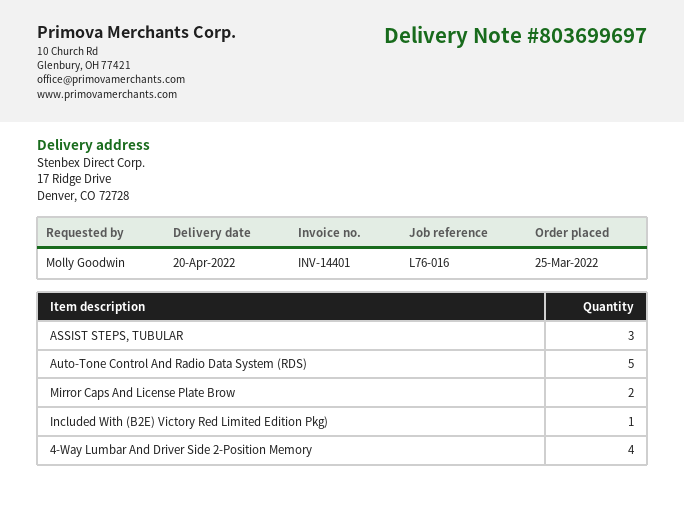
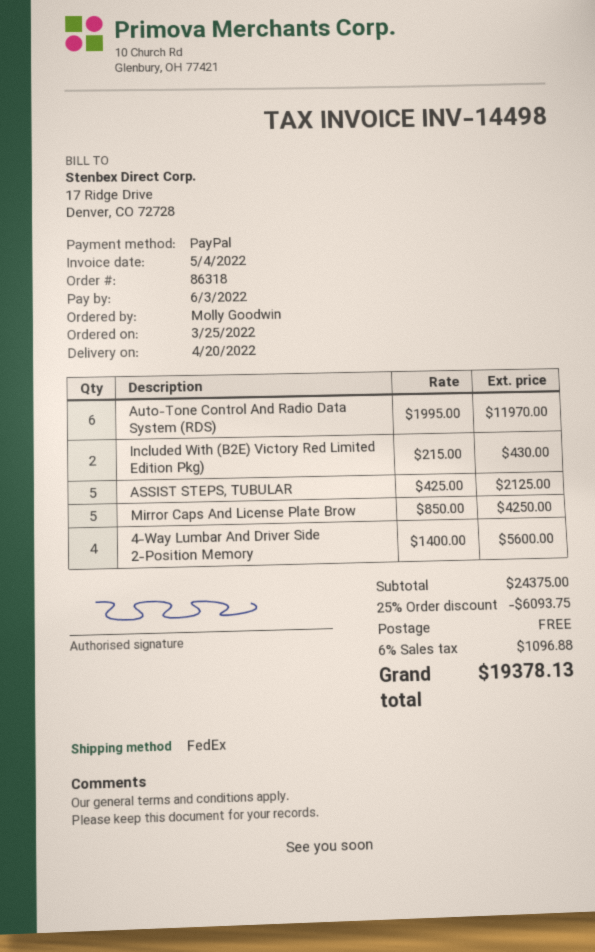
invoice number: INV-14401 -> INV-14498
ASSIST STEPS, TUBULAR: 3 -> 5
Auto-Tone Control And Radio Data System (RDS): 5 -> 6
Mirror Caps And License Plate Brow: 2 -> 5
Included With (B2E) Victory Red Limited Edition Pkg): 1 -> 2

